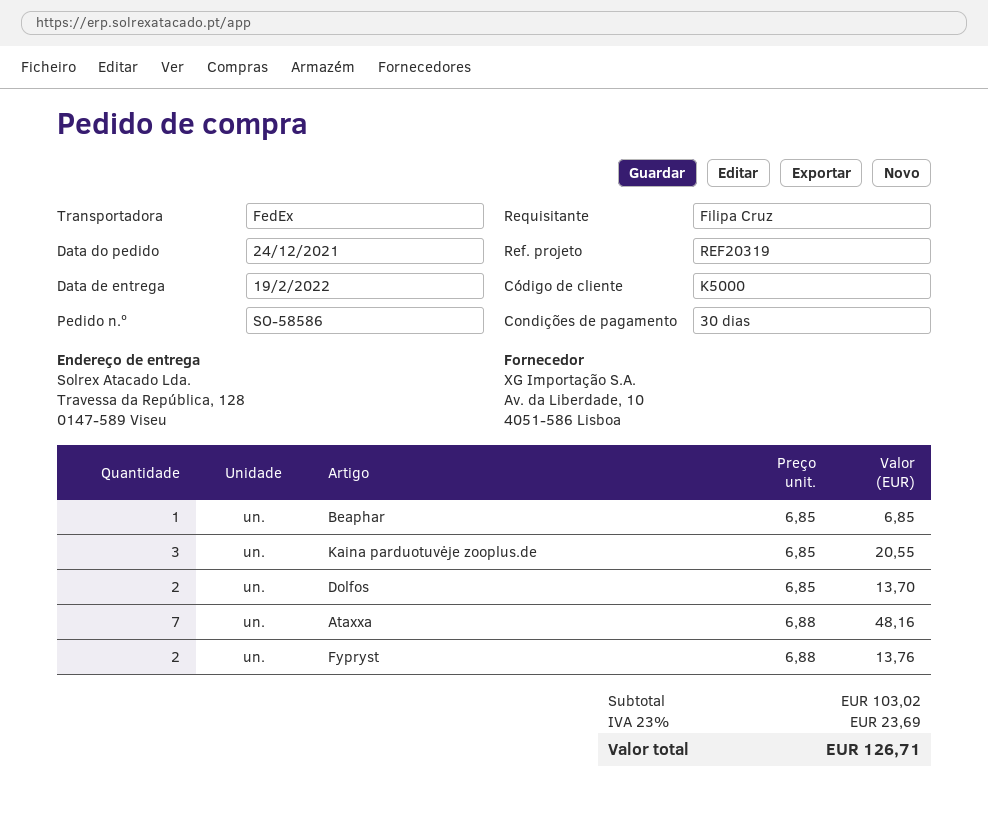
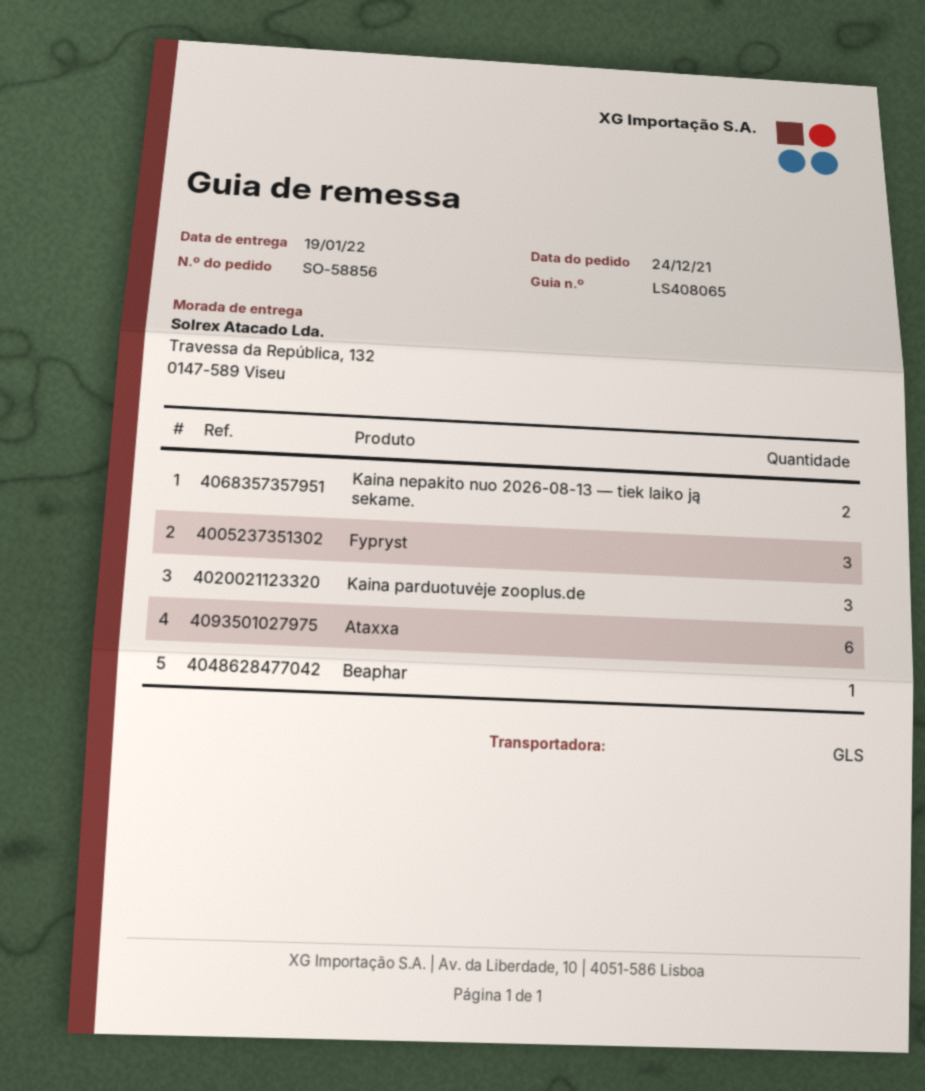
order number: SO-58586 -> SO-58856
delivery date: 2022-02-19 -> 2022-01-19
shipping method: FedEx -> GLS
ship to: Travessa da República, 128, 0147-589 Viseu -> Travessa da República, 132, 0147-589 Viseu
Dolfos: 2 -> none
Ataxxa: 7 -> 6
Fypryst: 2 -> 3
Kaina nepakito nuo 2026-08-13 — tiek laiko ją sekame.: none -> 2

